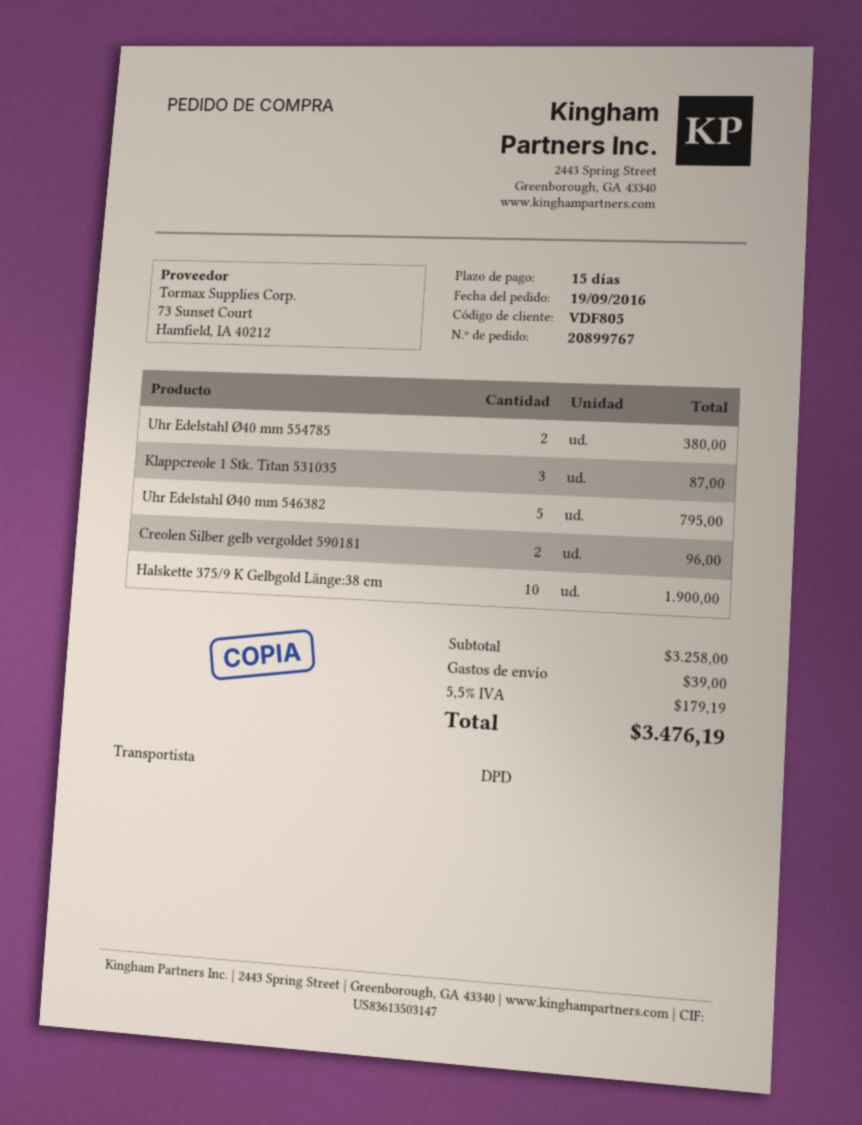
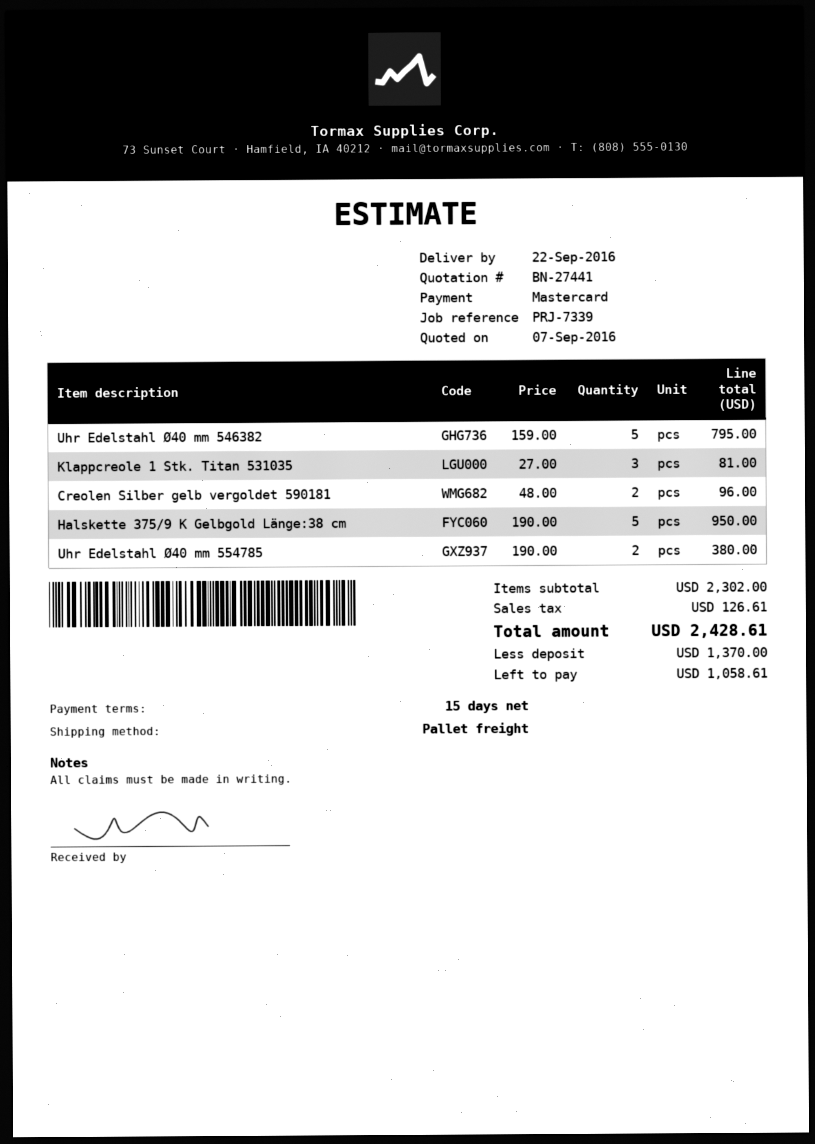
shipping method: DPD -> pallet freight
Klappcreole 1 Stk. Titan 531035: 3 for 87.00 -> 3 for 81.00
Halskette 375/9 K Gelbgold Länge:38 cm: 10 for 1900.00 -> 5 for 950.00
subtotal: 3258.00 -> 2302.00
shipping: 39.00 -> none
tax: 179.19 -> 126.61
total: 3476.19 -> 2428.61

